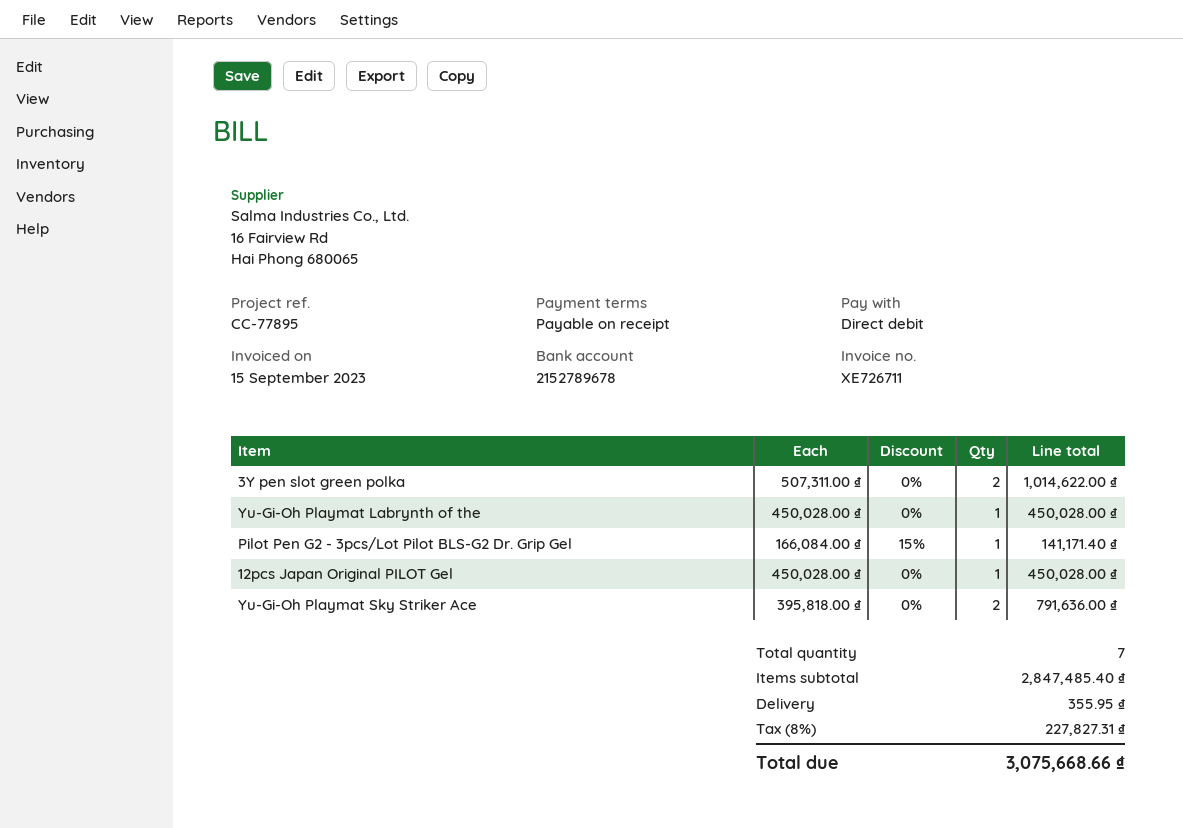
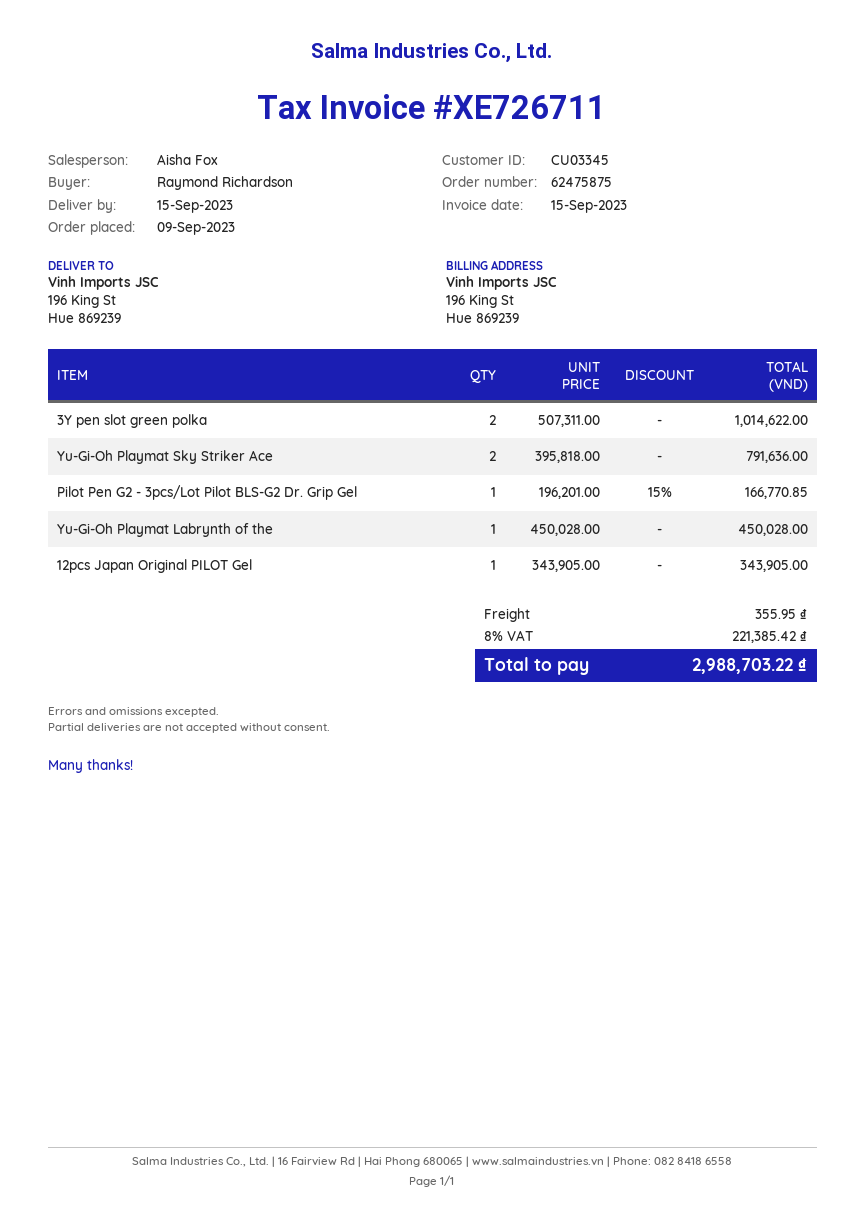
Pilot Pen G2 - 3pcs/Lot Pilot BLS-G2 Dr. Grip Gel: 1 x 166084.00 - 15% = 141171.40 -> 1 x 196201.00 - 15% = 166770.85
12pcs Japan Original PILOT Gel: 1 x 450028.00 = 450028.00 -> 1 x 343905.00 = 343905.00
tax: 8% = 227827.31 -> 8% = 221385.42
total: 3075668.66 -> 2988703.22

